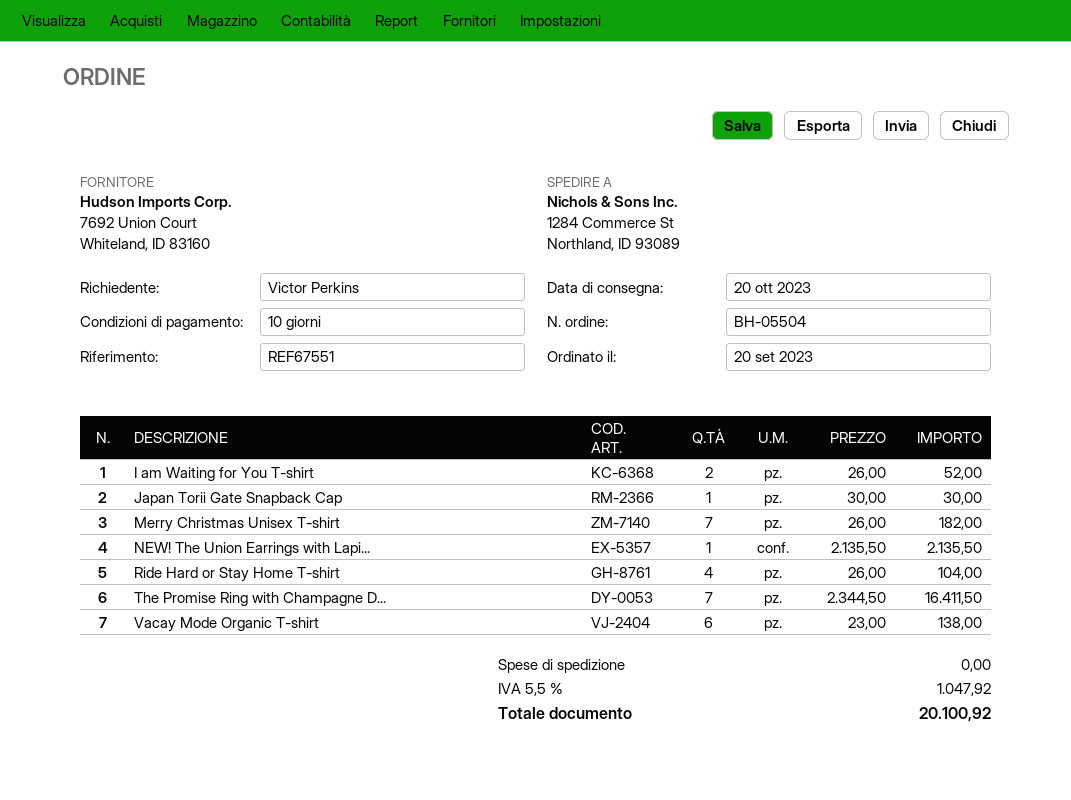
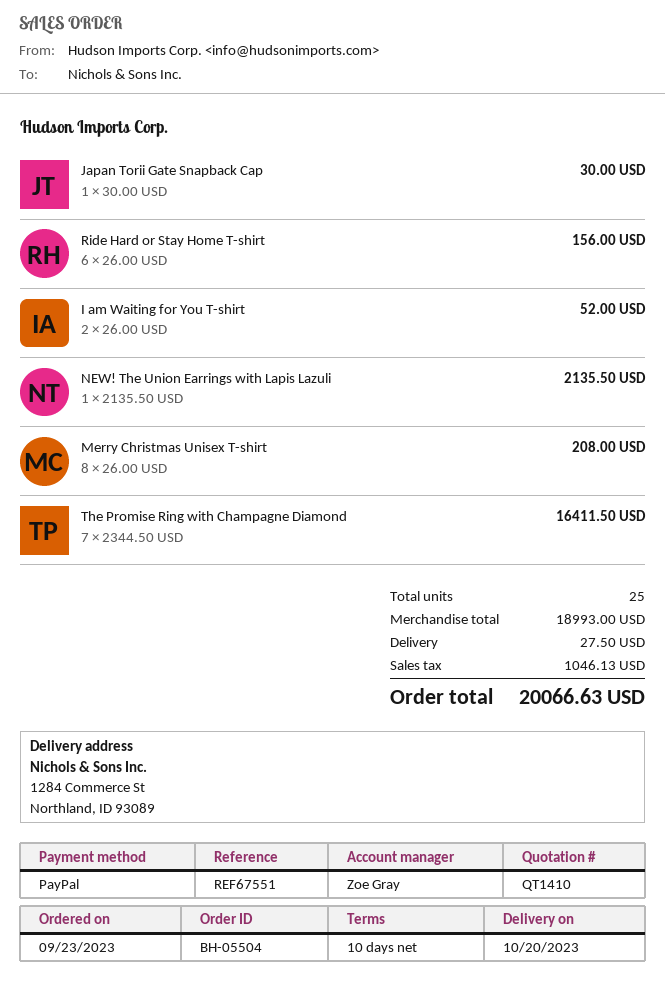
order date: 2023-09-20 -> 2023-09-23
Merry Christmas Unisex T-shirt: 7 x 26.00 = 182.00 -> 8 x 26.00 = 208.00
Ride Hard or Stay Home T-shirt: 4 x 26.00 = 104.00 -> 6 x 26.00 = 156.00
Vacay Mode Organic T-shirt: 6 x 23.00 = 138.00 -> none
shipping: 0.00 -> 27.50
tax: 1047.92 -> 1046.13
total: 20100.92 -> 20066.63

